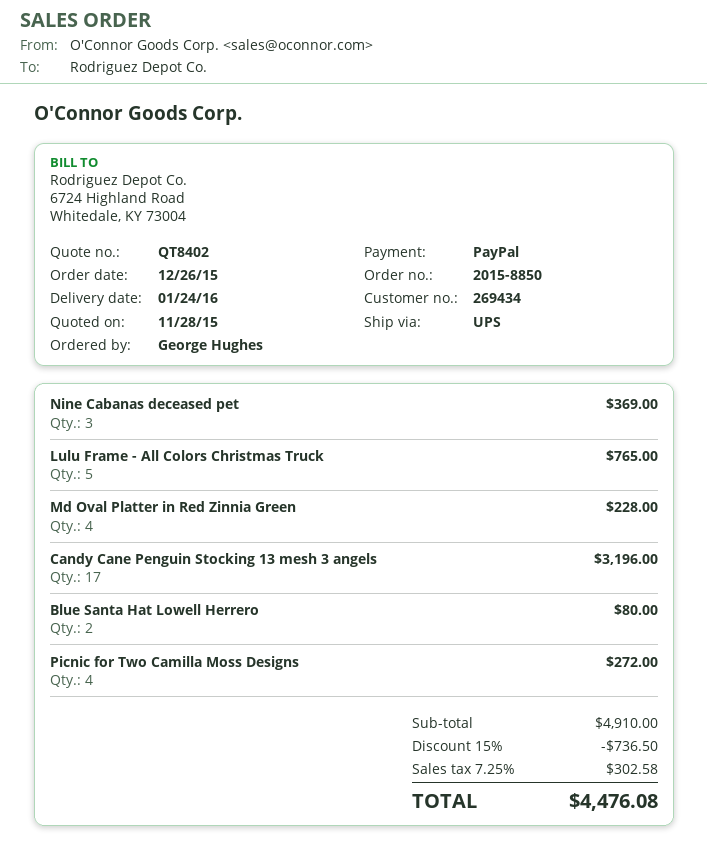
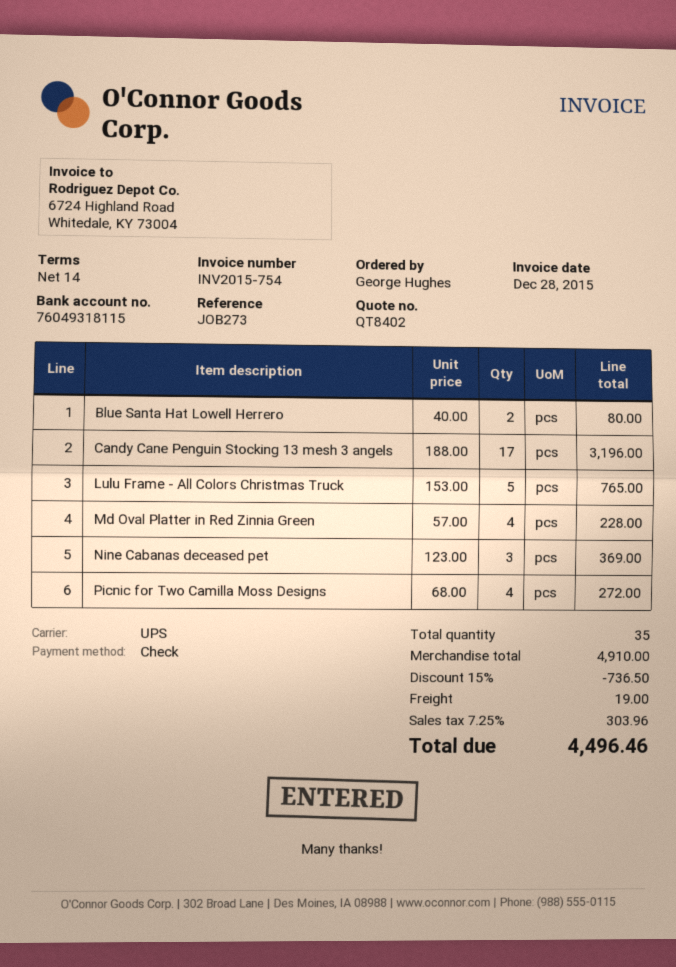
payment method: PayPal -> cheque
shipping: none -> 19.00
tax: 7.25% = 302.58 -> 7.25% = 303.96
total: 4476.08 -> 4496.46

